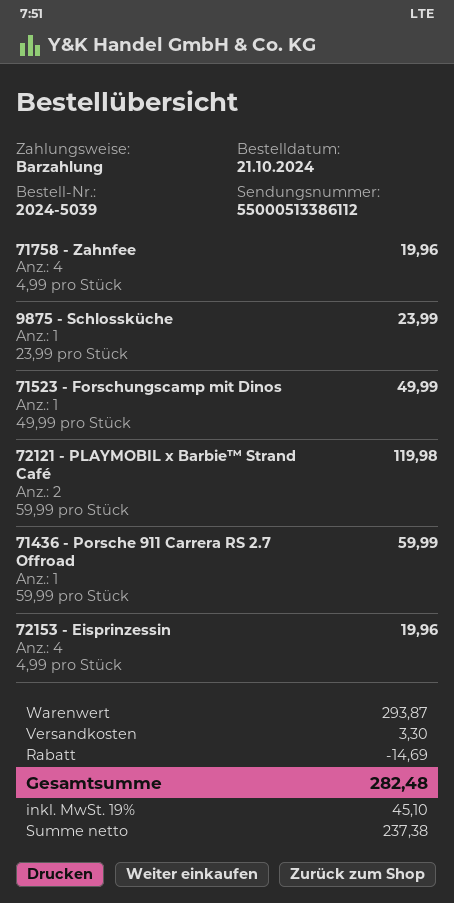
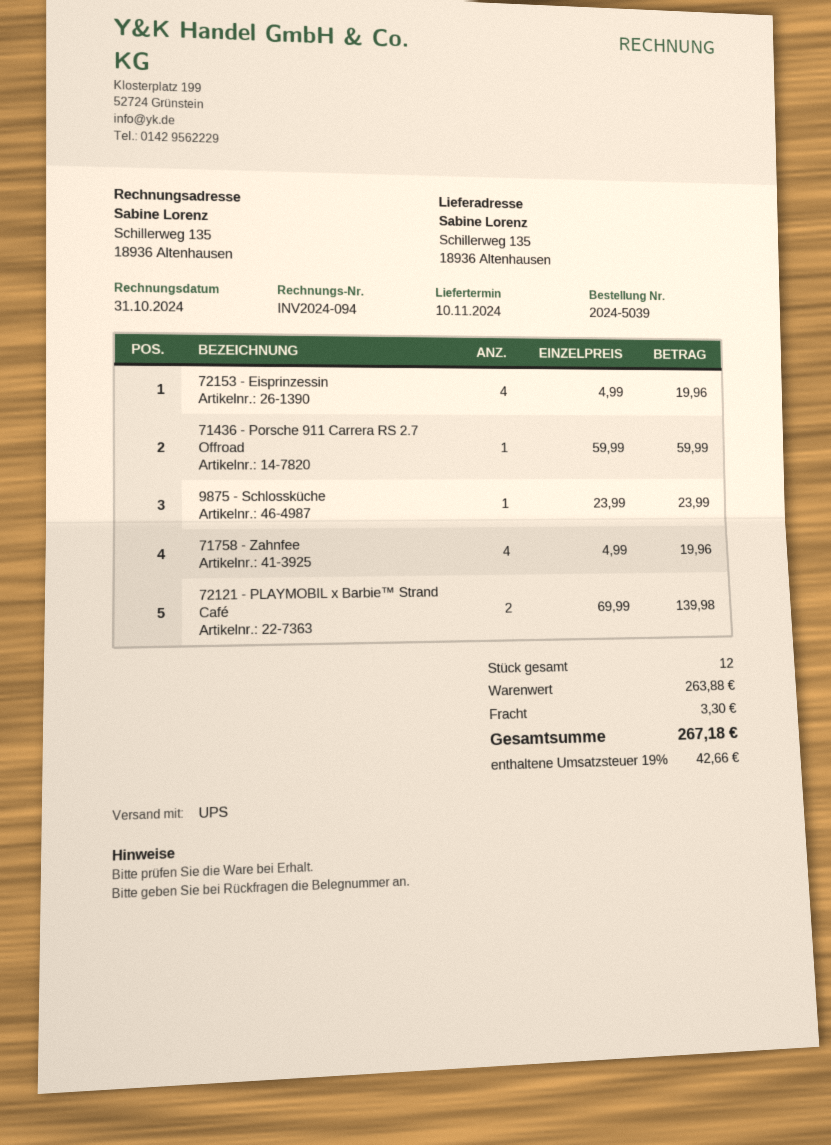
71523 - Forschungscamp mit Dinos: 1 x 49.99 = 49.99 -> none
72121 - PLAYMOBIL x Barbie™ Strand Café: 2 x 59.99 = 119.98 -> 2 x 69.99 = 139.98
subtotal: 293.87 -> 263.88
discount: 14.69 -> none
tax: 19% = 45.10 -> 19% = 42.66
total: 282.48 -> 267.18

